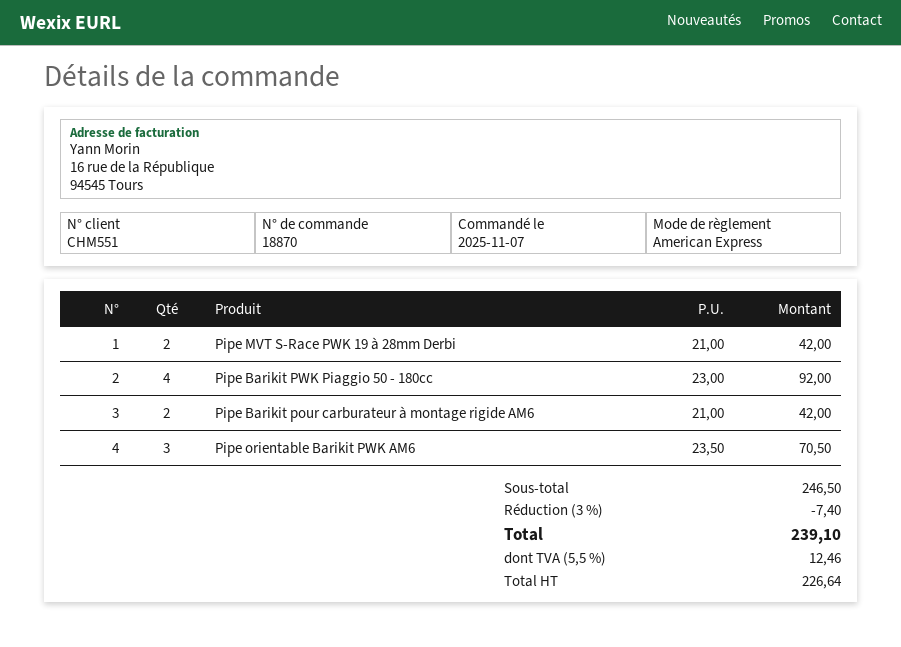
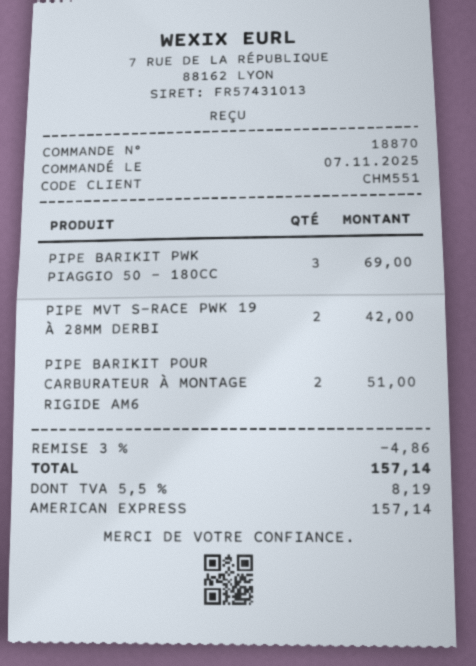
Pipe Barikit PWK Piaggio 50 - 180cc: 4 for 92.00 -> 3 for 69.00
Pipe Barikit pour carburateur à montage rigide AM6: 2 for 42.00 -> 2 for 51.00
Pipe orientable Barikit PWK AM6: 3 for 70.50 -> none
discount: 3% = 7.40 -> 3% = 4.86
tax: 5.5% = 12.46 -> 5.5% = 8.19
total: 239.10 -> 157.14

